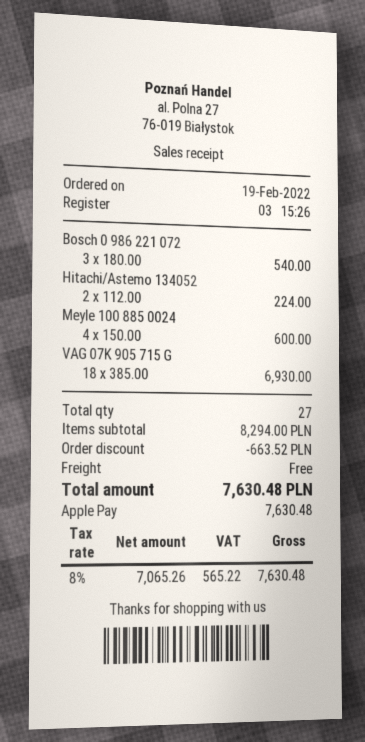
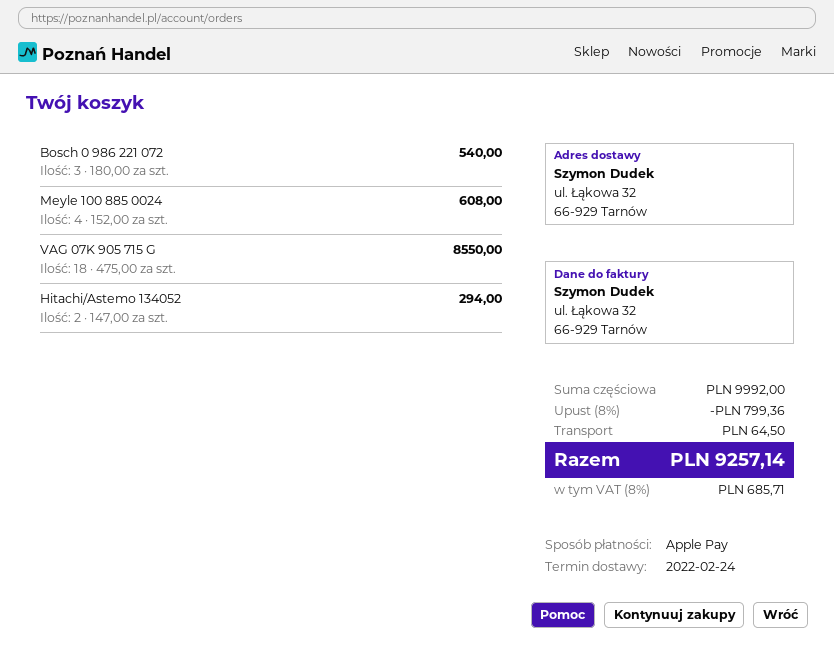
Hitachi/Astemo 134052: 2 x 112.00 = 224.00 -> 2 x 147.00 = 294.00
Meyle 100 885 0024: 4 x 150.00 = 600.00 -> 4 x 152.00 = 608.00
VAG 07K 905 715 G: 18 x 385.00 = 6930.00 -> 18 x 475.00 = 8550.00
subtotal: 8294.00 -> 9992.00
discount: 663.52 -> 799.36
shipping: 0.00 -> 64.50
tax: 8% = 565.22 -> 8% = 685.71
total: 7630.48 -> 9257.14

